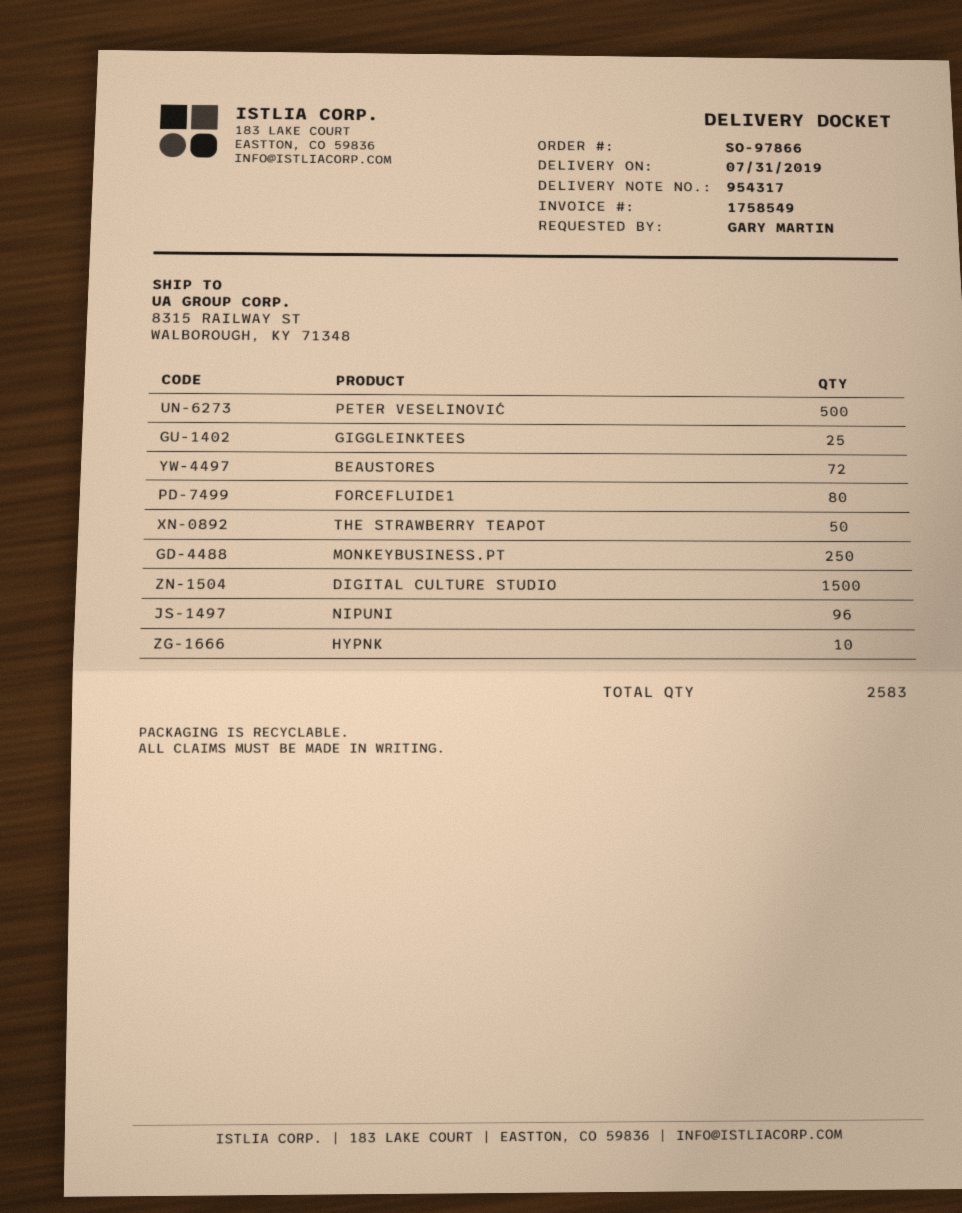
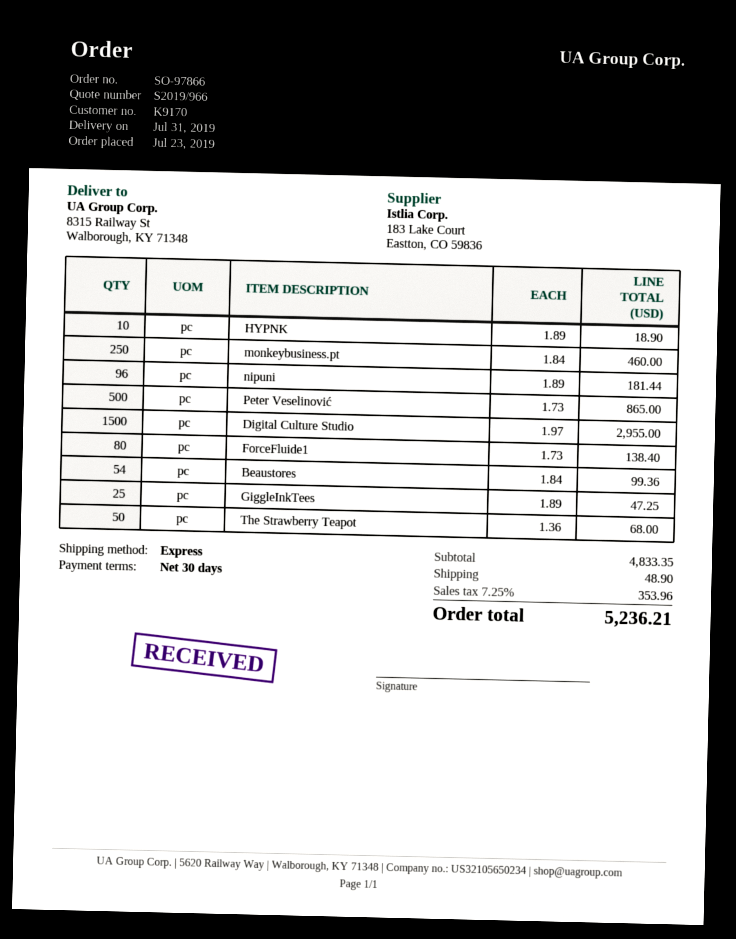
BEAUSTORES: 72 -> 54

